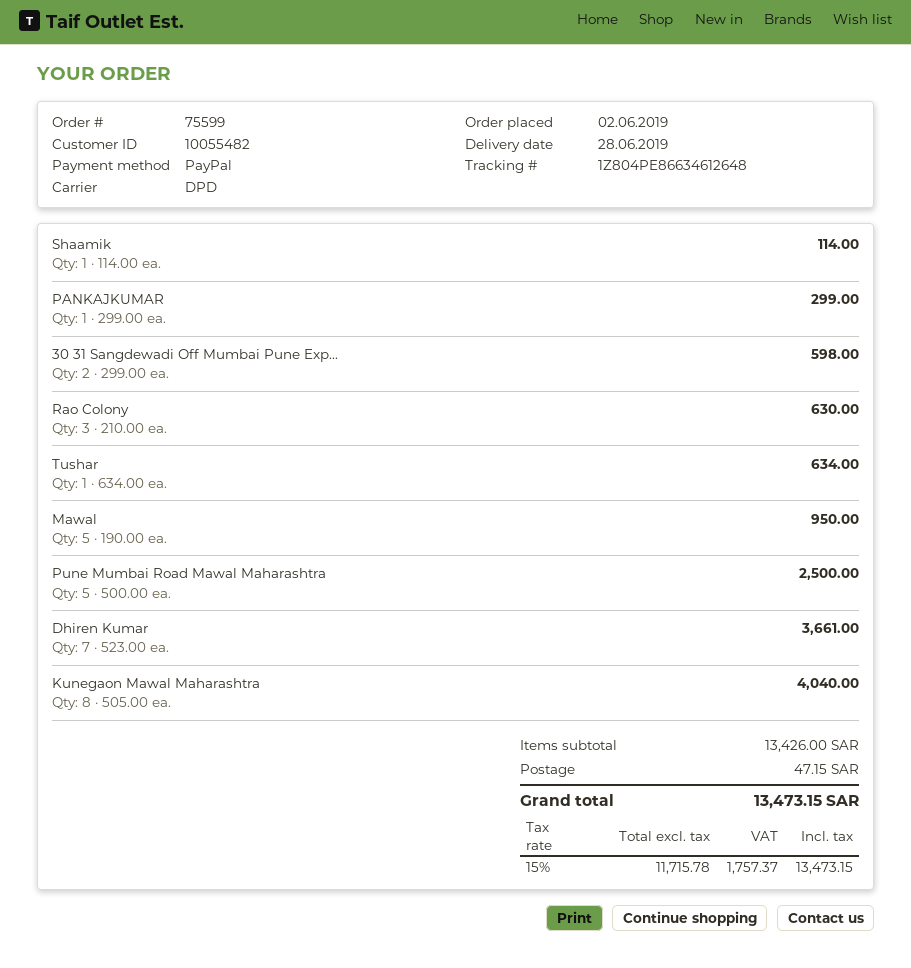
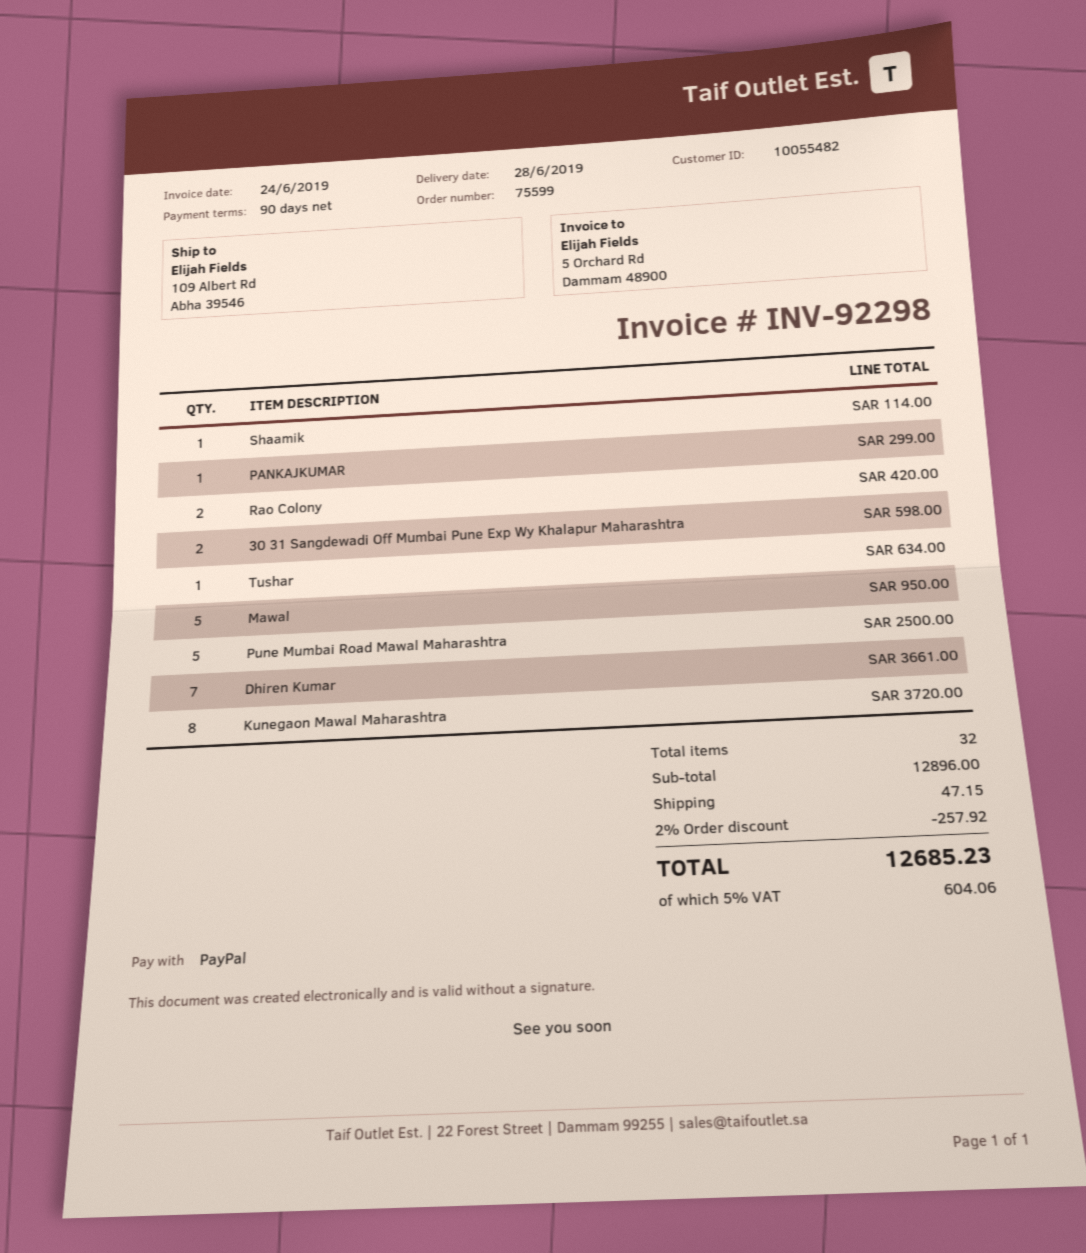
Rao Colony: 3 for 630.00 -> 2 for 420.00
Kunegaon Mawal Maharashtra: 8 for 4040.00 -> 8 for 3720.00
subtotal: 13426.00 -> 12896.00
discount: none -> 2% = 257.92
tax: 15% = 1757.37 -> 5% = 604.06
total: 13473.15 -> 12685.23

